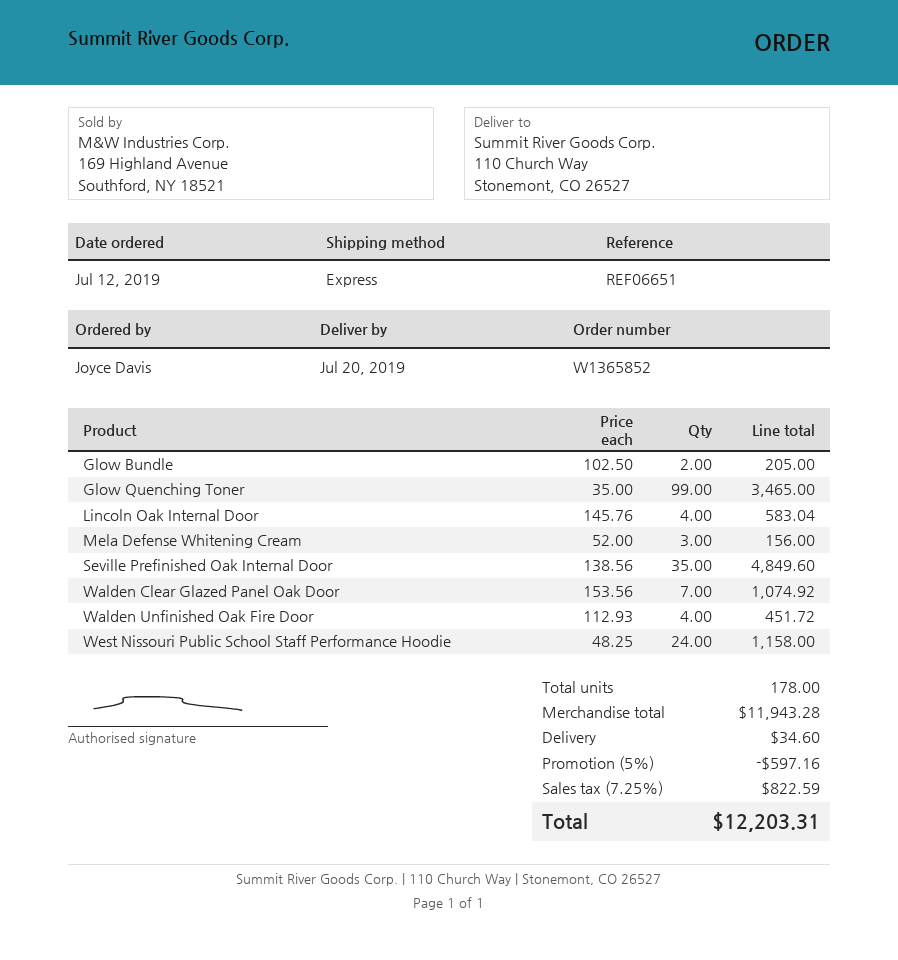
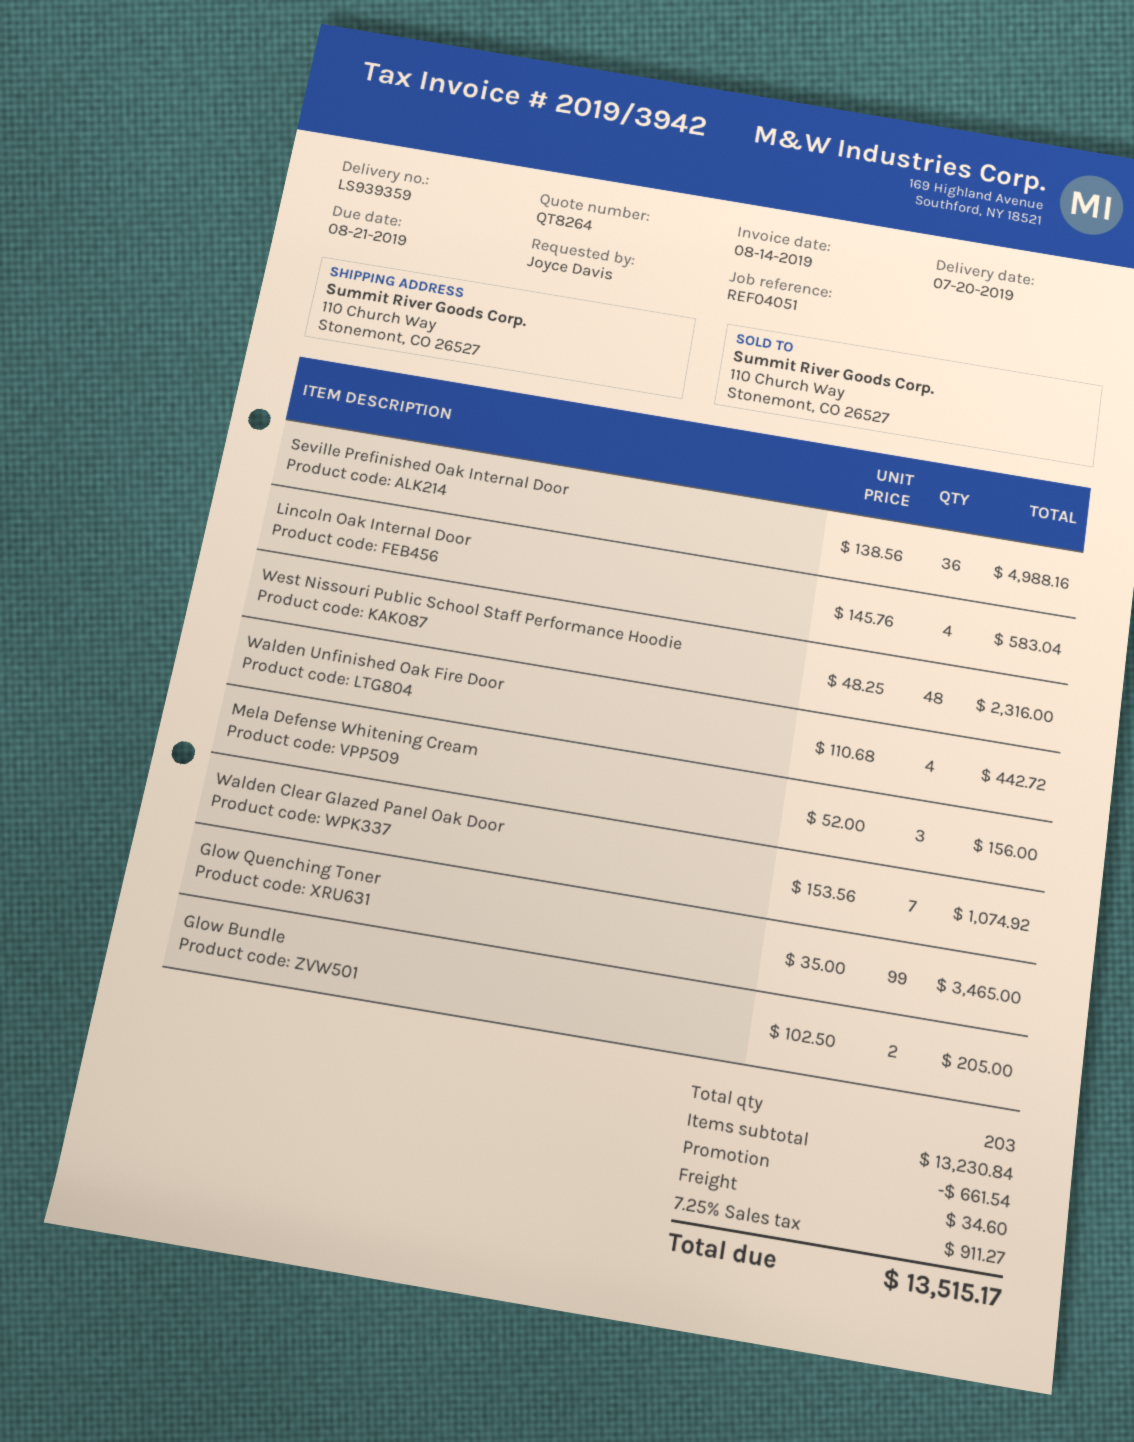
reference: REF06651 -> REF04051
Seville Prefinished Oak Internal Door: 35 x 138.56 = 4849.60 -> 36 x 138.56 = 4988.16
Walden Unfinished Oak Fire Door: 4 x 112.93 = 451.72 -> 4 x 110.68 = 442.72
West Nissouri Public School Staff Performance Hoodie: 24 x 48.25 = 1158.00 -> 48 x 48.25 = 2316.00
total quantity: 178 -> 203
subtotal: 11943.28 -> 13230.84
discount: 597.16 -> 661.54
tax: 7.25% = 822.59 -> 7.25% = 911.27
total: 12203.31 -> 13515.17

